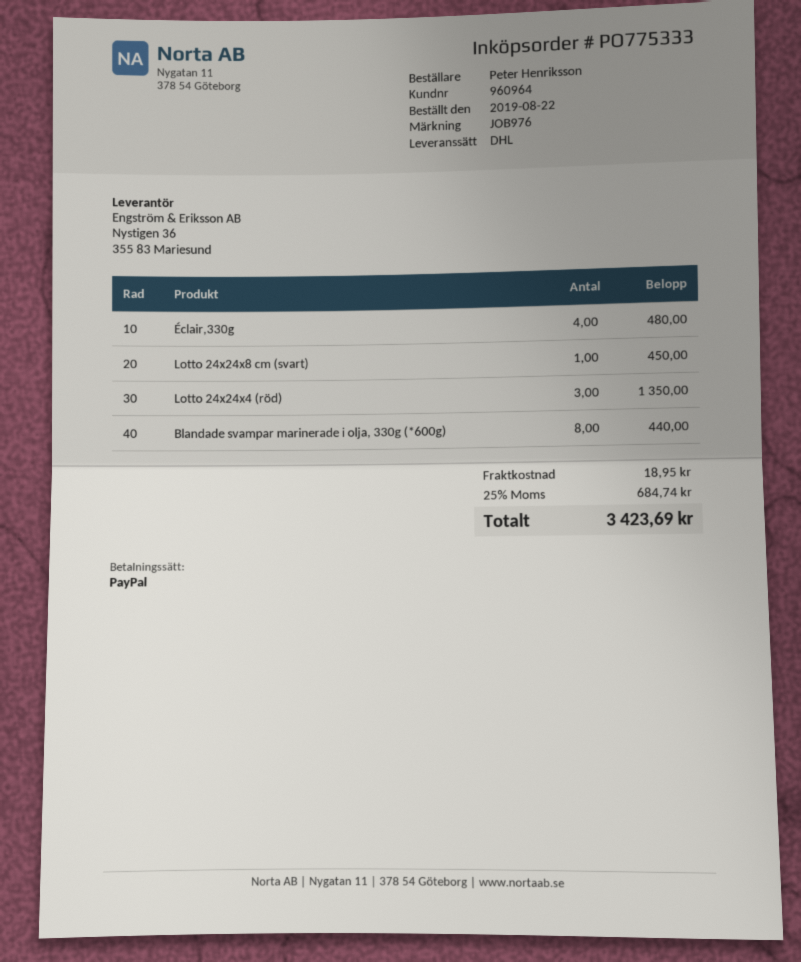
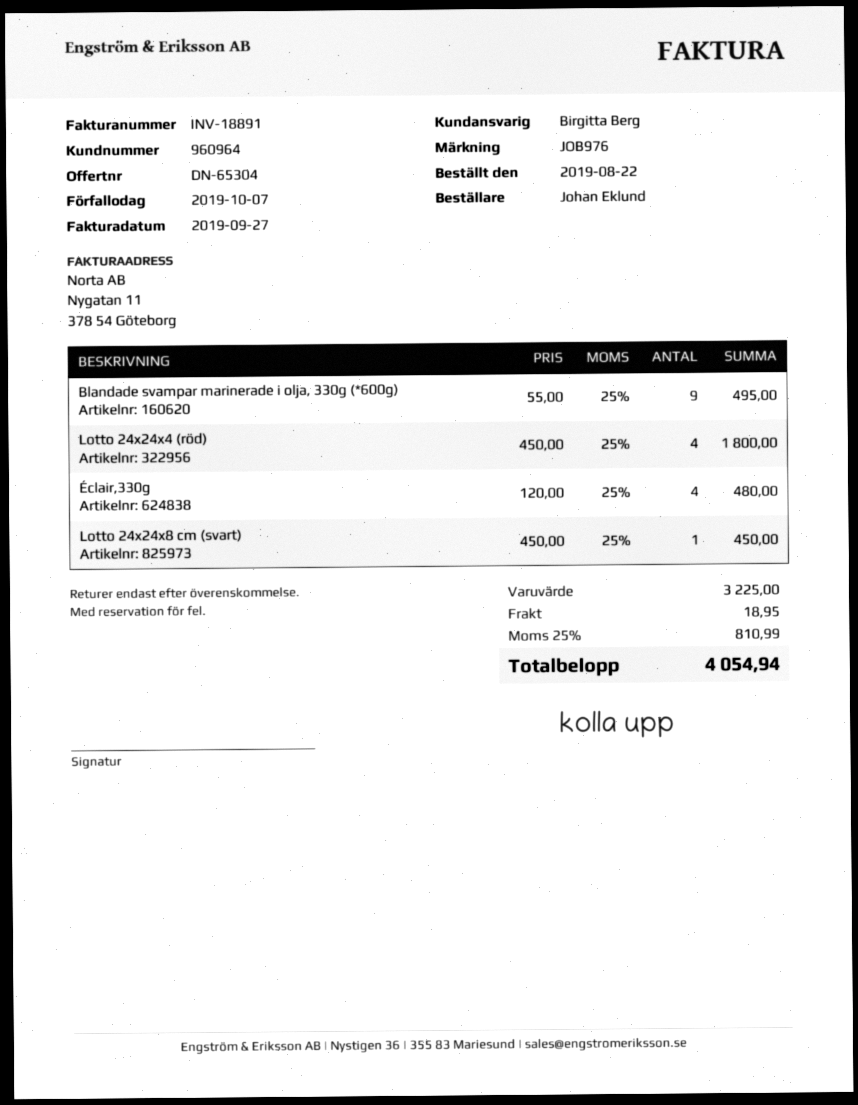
ordered by: Peter Henriksson -> Johan Eklund
Lotto 24x24x4 (röd): 3 for 1350.00 -> 4 for 1800.00
Blandade svampar marinerade i olja, 330g (*600g): 8 for 440.00 -> 9 for 495.00
tax: 25% = 684.74 -> 25% = 810.99
total: 3423.69 -> 4054.94

